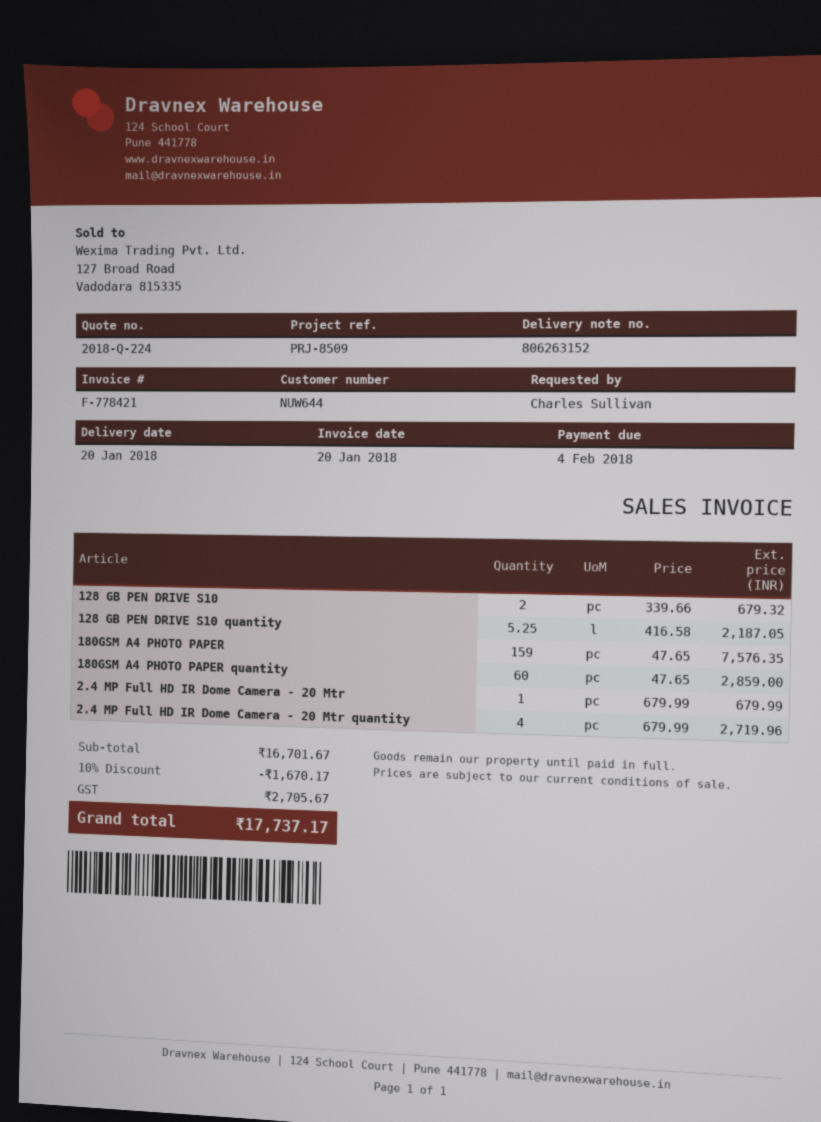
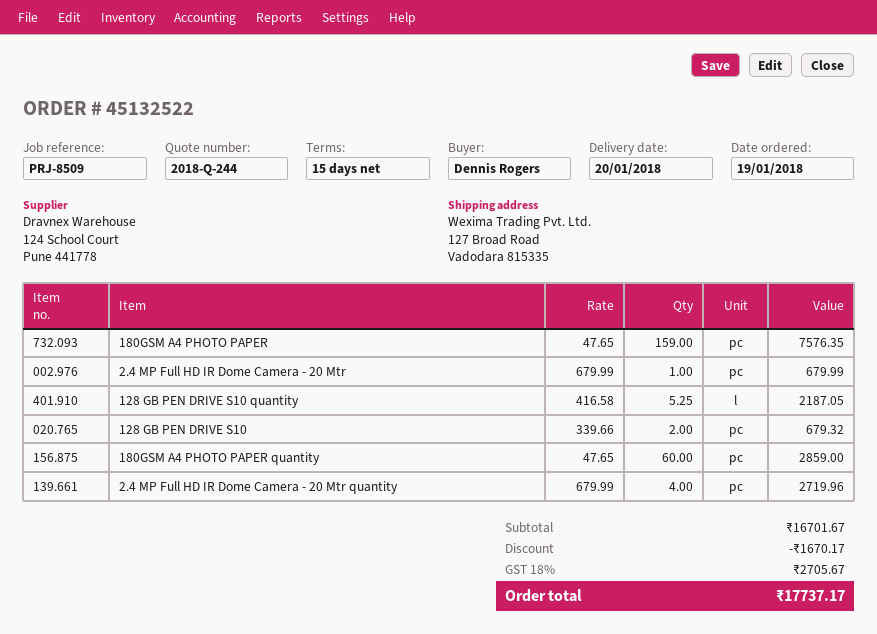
quote number: 2018-Q-224 -> 2018-Q-244
ordered by: Charles Sullivan -> Dennis Rogers

